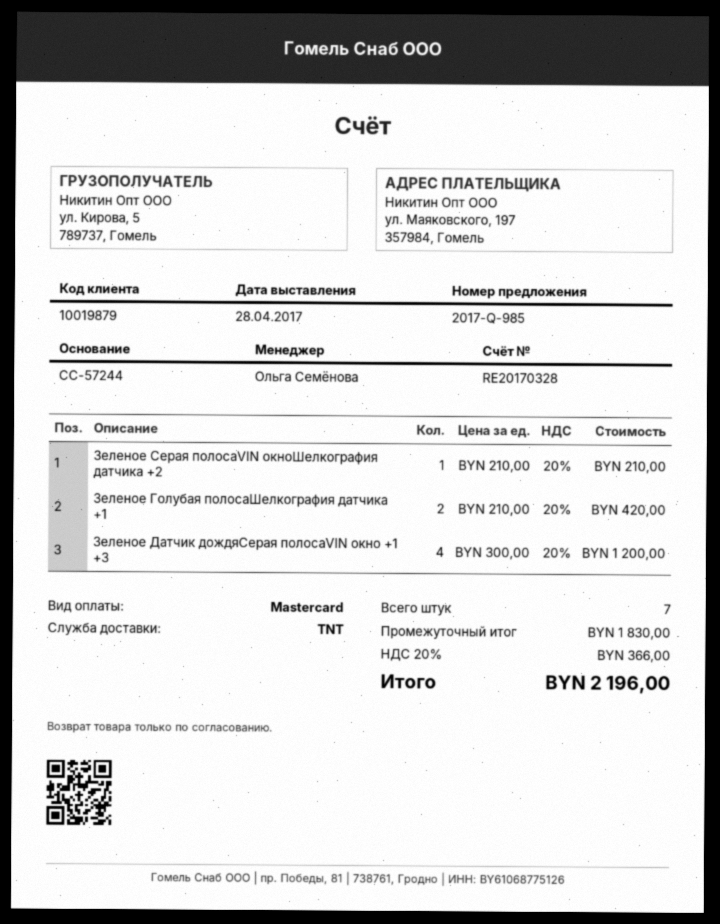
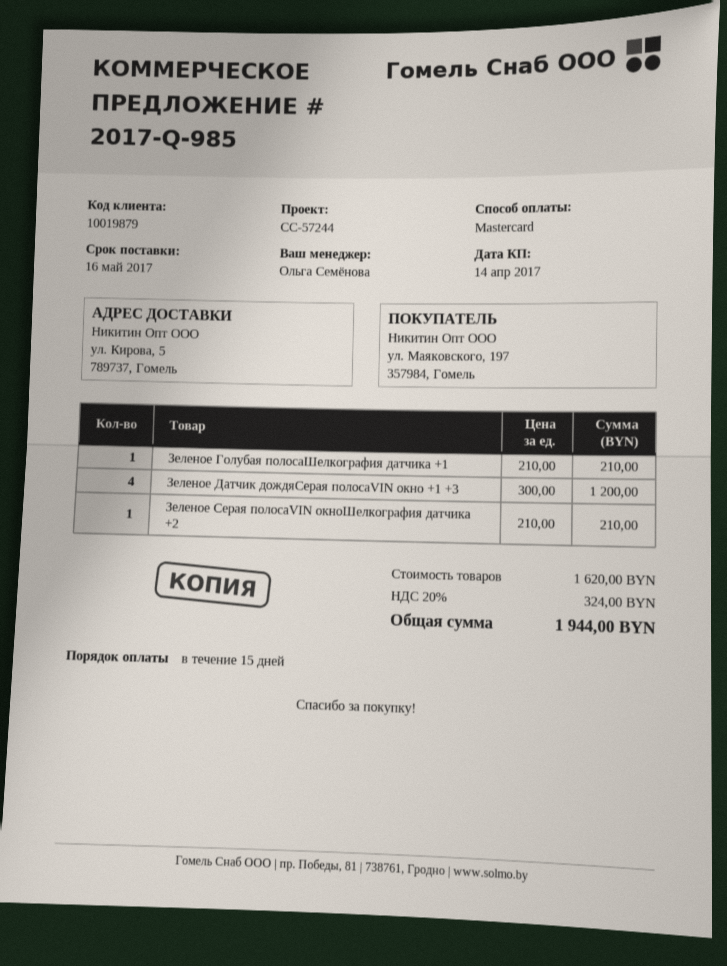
Зеленое Голубая полосаШелкография датчика +1: 2 x 210.00 = 420.00 -> 1 x 210.00 = 210.00
subtotal: 1830.00 -> 1620.00
tax: 20% = 366.00 -> 20% = 324.00
total: 2196.00 -> 1944.00

